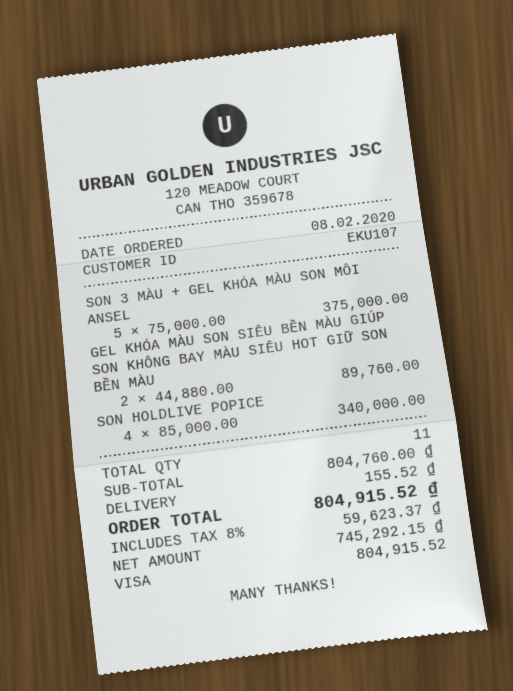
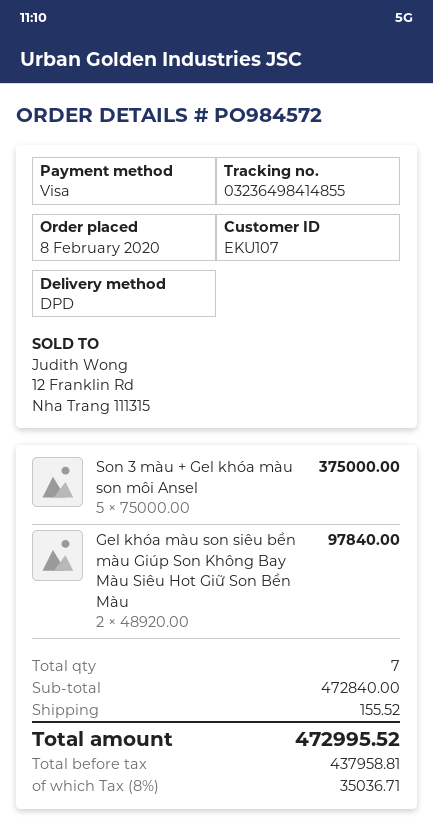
GEL KHÓA MÀU SON SIÊU BỀN MÀU GIÚP SON KHÔNG BAY MÀU SIÊU HOT GIỮ SON BỀN MÀU: 2 x 44880.00 = 89760.00 -> 2 x 48920.00 = 97840.00
SON HOLDLIVE POPICE: 4 x 85000.00 = 340000.00 -> none
total quantity: 11 -> 7
subtotal: 804760.00 -> 472840.00
net: 745292.15 -> 437958.81
tax: 8% = 59623.37 -> 8% = 35036.71
total: 804915.52 -> 472995.52

